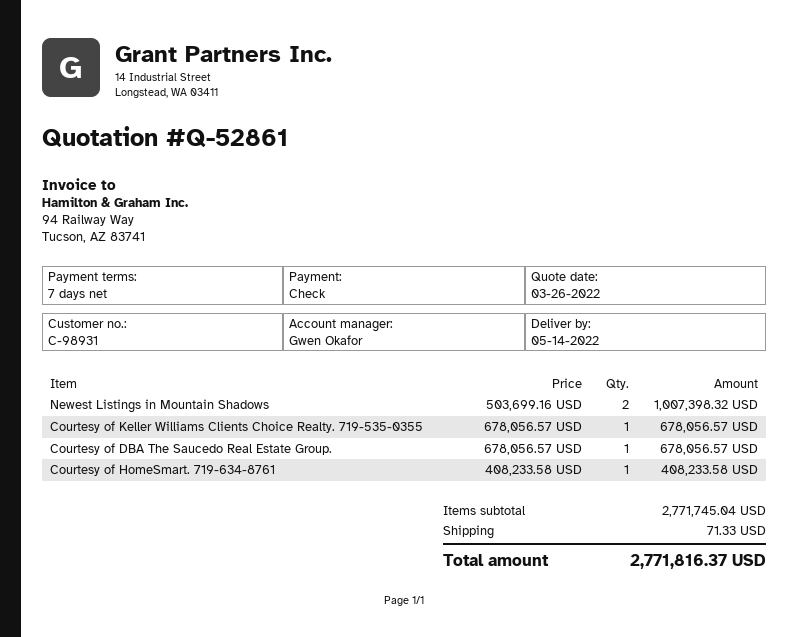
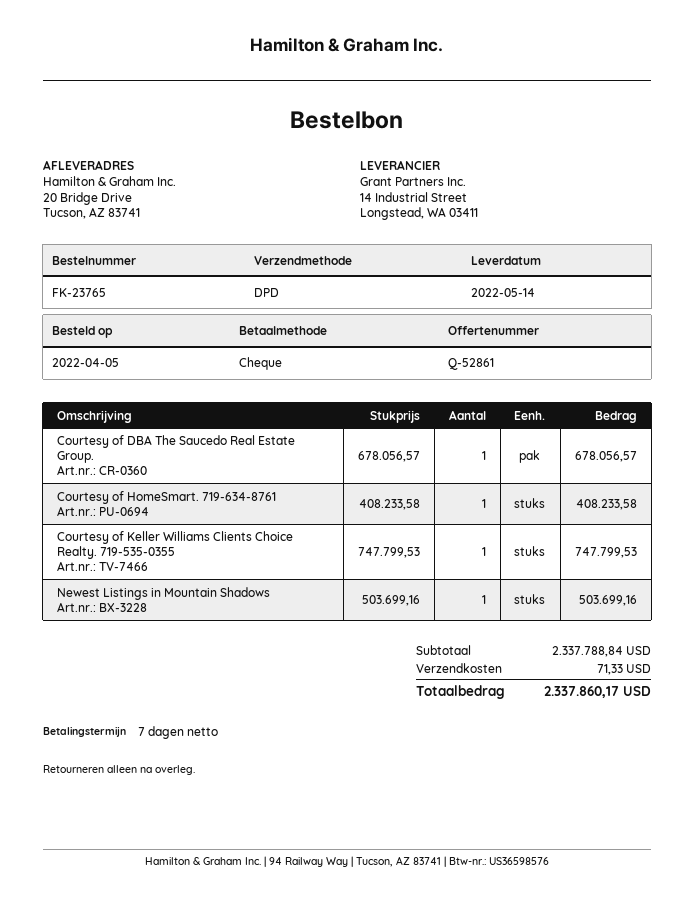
Newest Listings in Mountain Shadows: 2 x 503699.16 = 1007398.32 -> 1 x 503699.16 = 503699.16
Courtesy of Keller Williams Clients Choice Realty. 719-535-0355: 1 x 678056.57 = 678056.57 -> 1 x 747799.53 = 747799.53
subtotal: 2771745.04 -> 2337788.84
total: 2771816.37 -> 2337860.17

